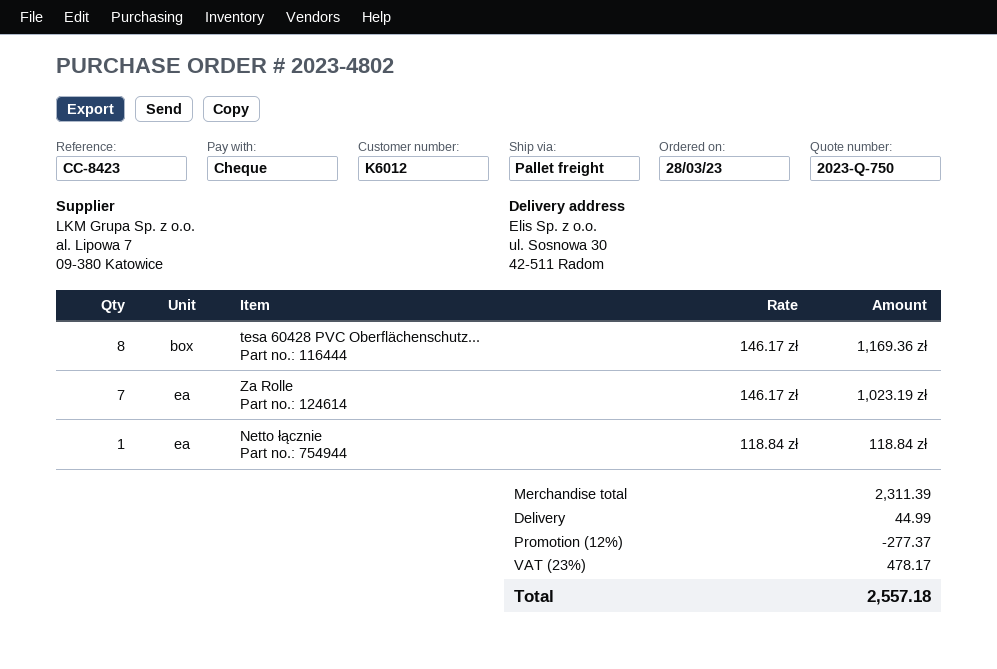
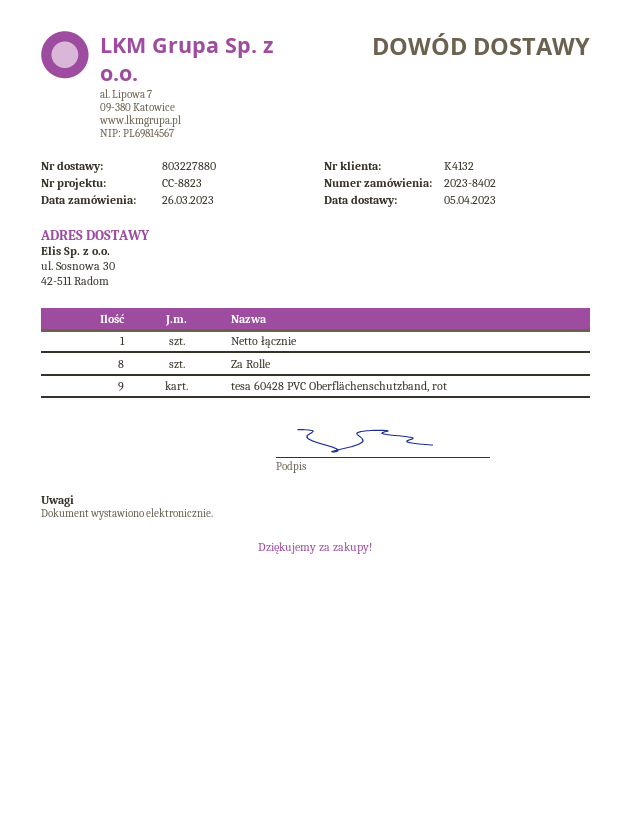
order number: 2023-4802 -> 2023-8402
order date: 2023-03-28 -> 2023-03-26
customer number: K6012 -> K4132
reference: CC-8423 -> CC-8823
tesa 60428 PVC Oberflächenschutz...: 8 -> 9
Za Rolle: 7 -> 8

